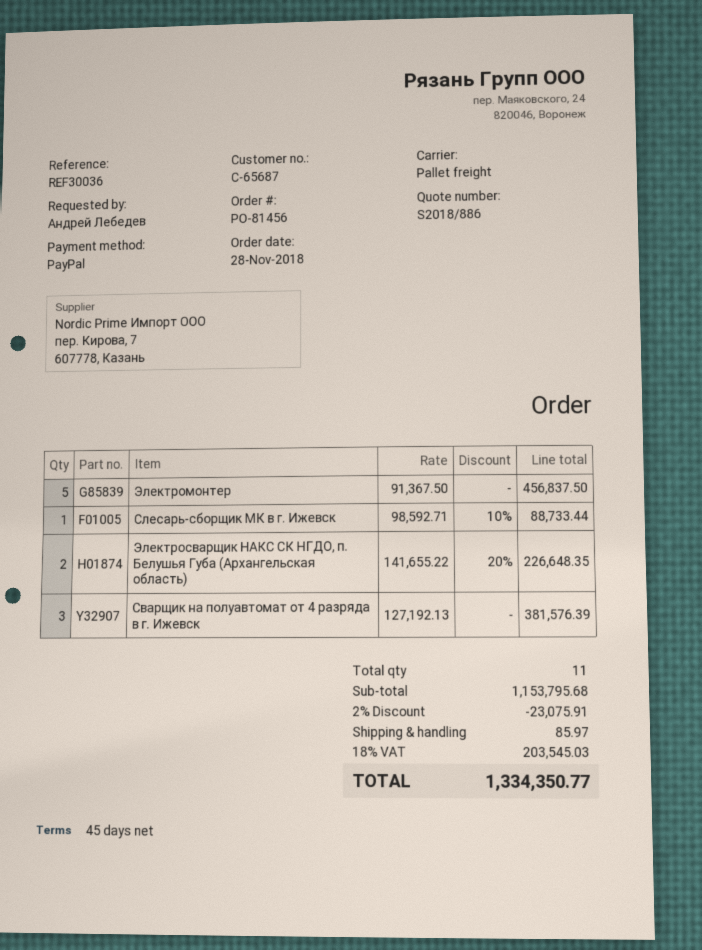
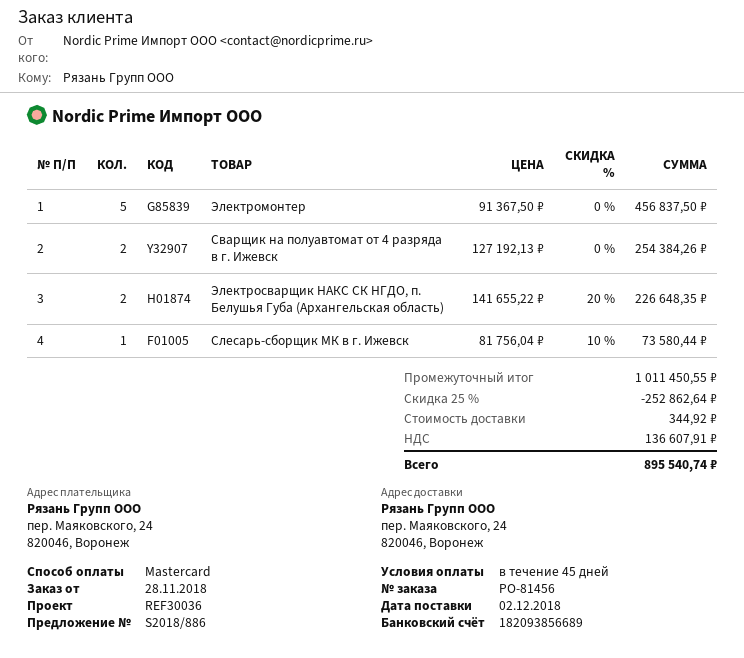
payment method: PayPal -> Mastercard
Слесарь-сборщик МК в г. Ижевск: 1 x 98592.71 - 10% = 88733.44 -> 1 x 81756.04 - 10% = 73580.44
Сварщик на полуавтомат от 4 разряда в г. Ижевск: 3 x 127192.13 = 381576.39 -> 2 x 127192.13 = 254384.26
subtotal: 1153795.68 -> 1011450.55
discount: 2% = 23075.91 -> 25% = 252862.64
shipping: 85.97 -> 344.92
tax: 203545.03 -> 136607.91
total: 1334350.77 -> 895540.74

